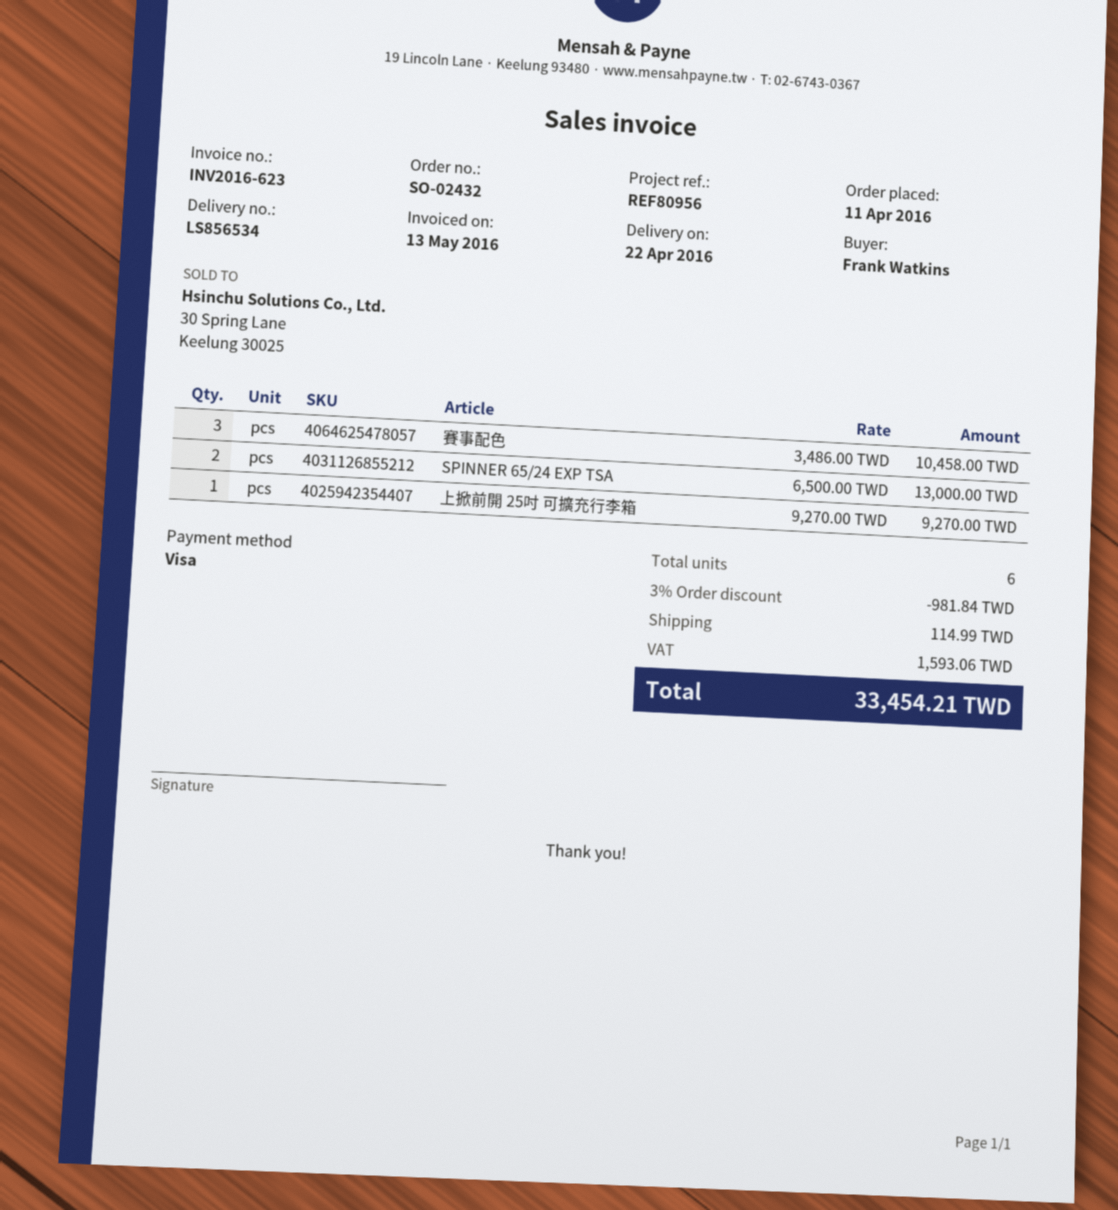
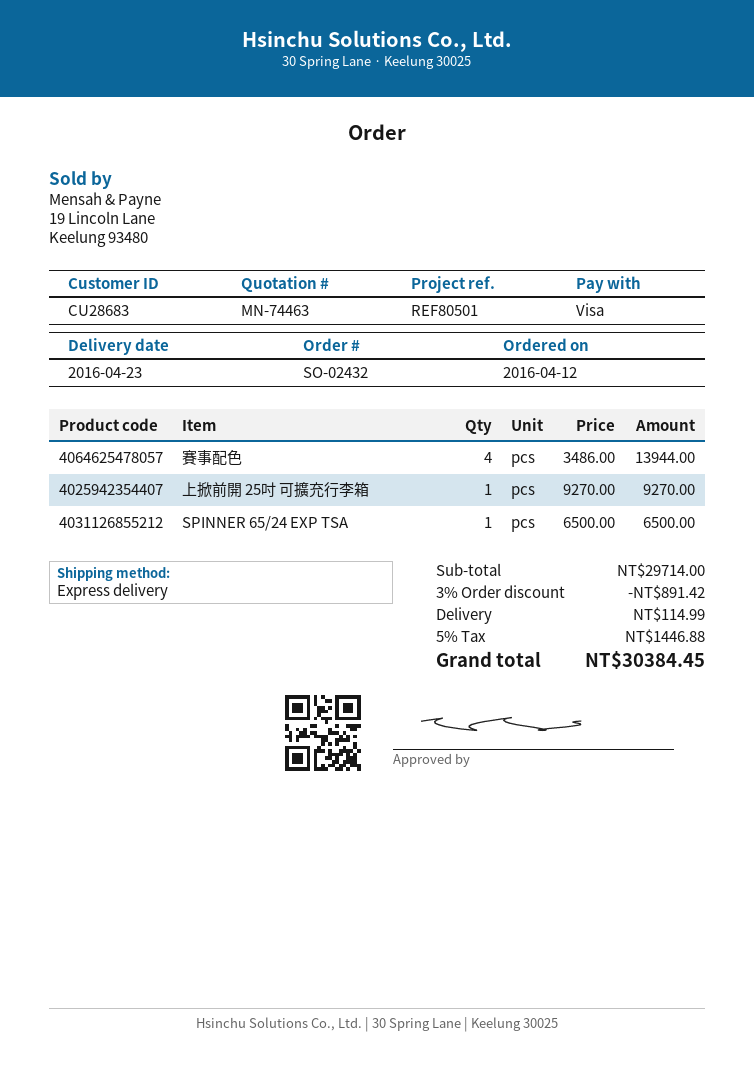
order date: 2016-04-11 -> 2016-04-12
delivery date: 2016-04-22 -> 2016-04-23
reference: REF80956 -> REF80501
賽事配色: 3 x 3486.00 = 10458.00 -> 4 x 3486.00 = 13944.00
SPINNER 65/24 EXP TSA: 2 x 6500.00 = 13000.00 -> 1 x 6500.00 = 6500.00
discount: 3% = 981.84 -> 3% = 891.42
tax: 1593.06 -> 1446.88
total: 33454.21 -> 30384.45

